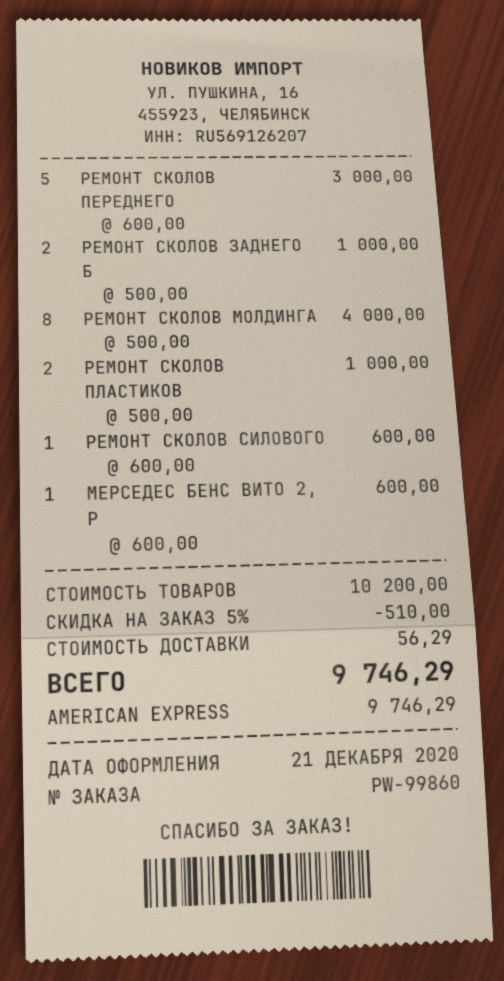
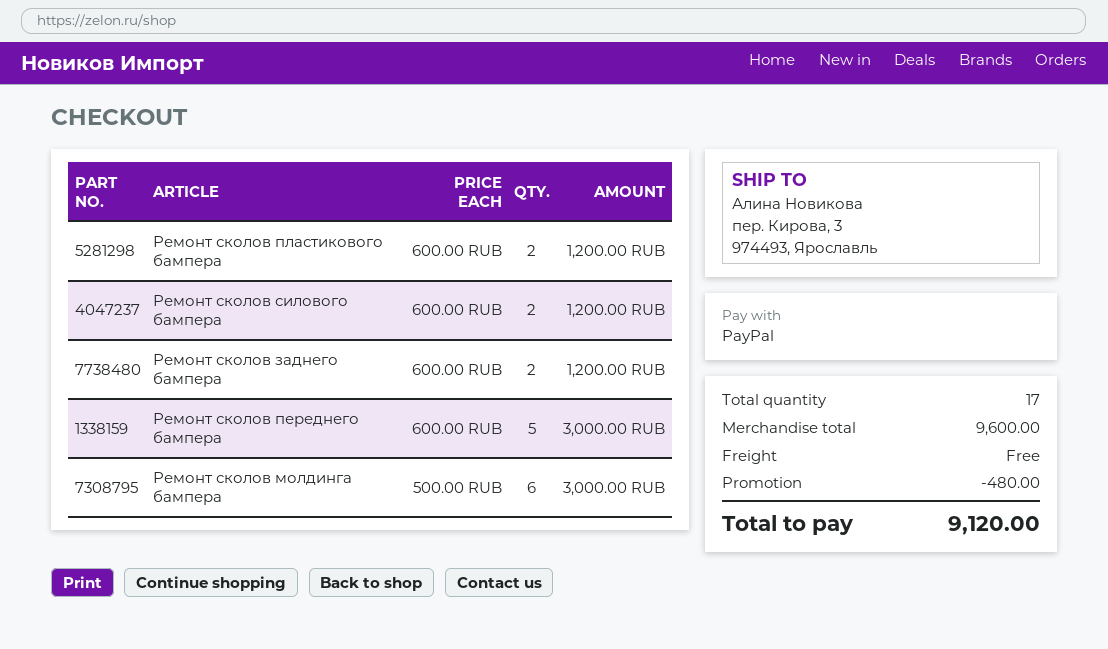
payment method: American Express -> PayPal
РЕМОНТ СКОЛОВ ЗАДНЕГО Б: 2 x 500.00 = 1000.00 -> 2 x 600.00 = 1200.00
РЕМОНТ СКОЛОВ МОЛДИНГА: 8 x 500.00 = 4000.00 -> 6 x 500.00 = 3000.00
РЕМОНТ СКОЛОВ ПЛАСТИКОВ: 2 x 500.00 = 1000.00 -> 2 x 600.00 = 1200.00
РЕМОНТ СКОЛОВ СИЛОВОГО: 1 x 600.00 = 600.00 -> 2 x 600.00 = 1200.00
МЕРСЕДЕС БЕНС ВИТО 2, Р: 1 x 600.00 = 600.00 -> none
subtotal: 10200.00 -> 9600.00
discount: 510.00 -> 480.00
shipping: 56.29 -> 0.00
total: 9746.29 -> 9120.00

